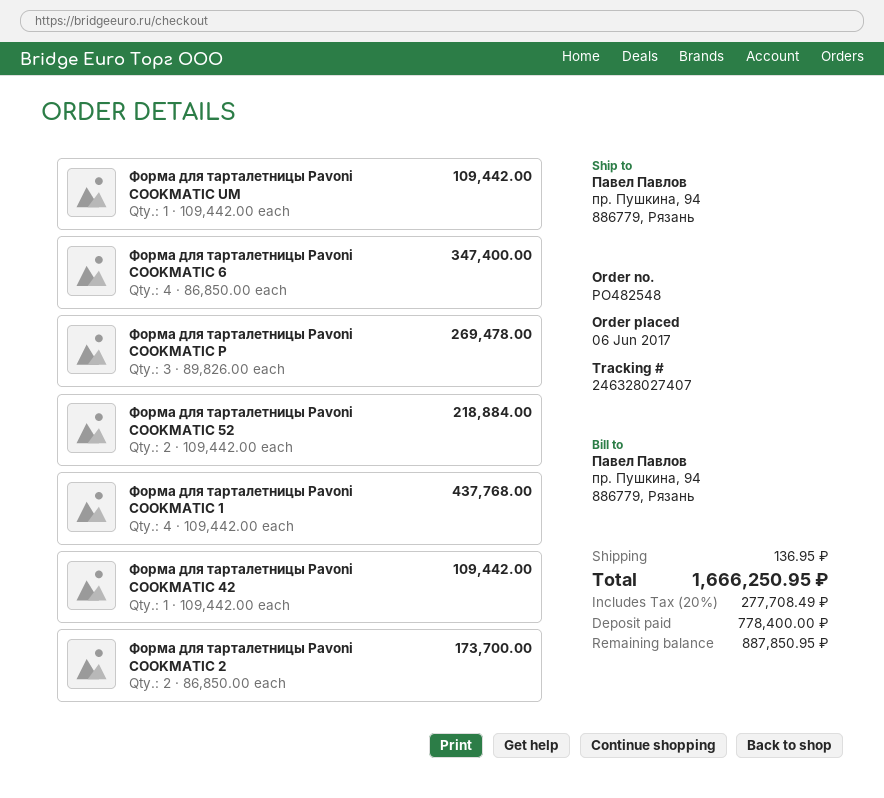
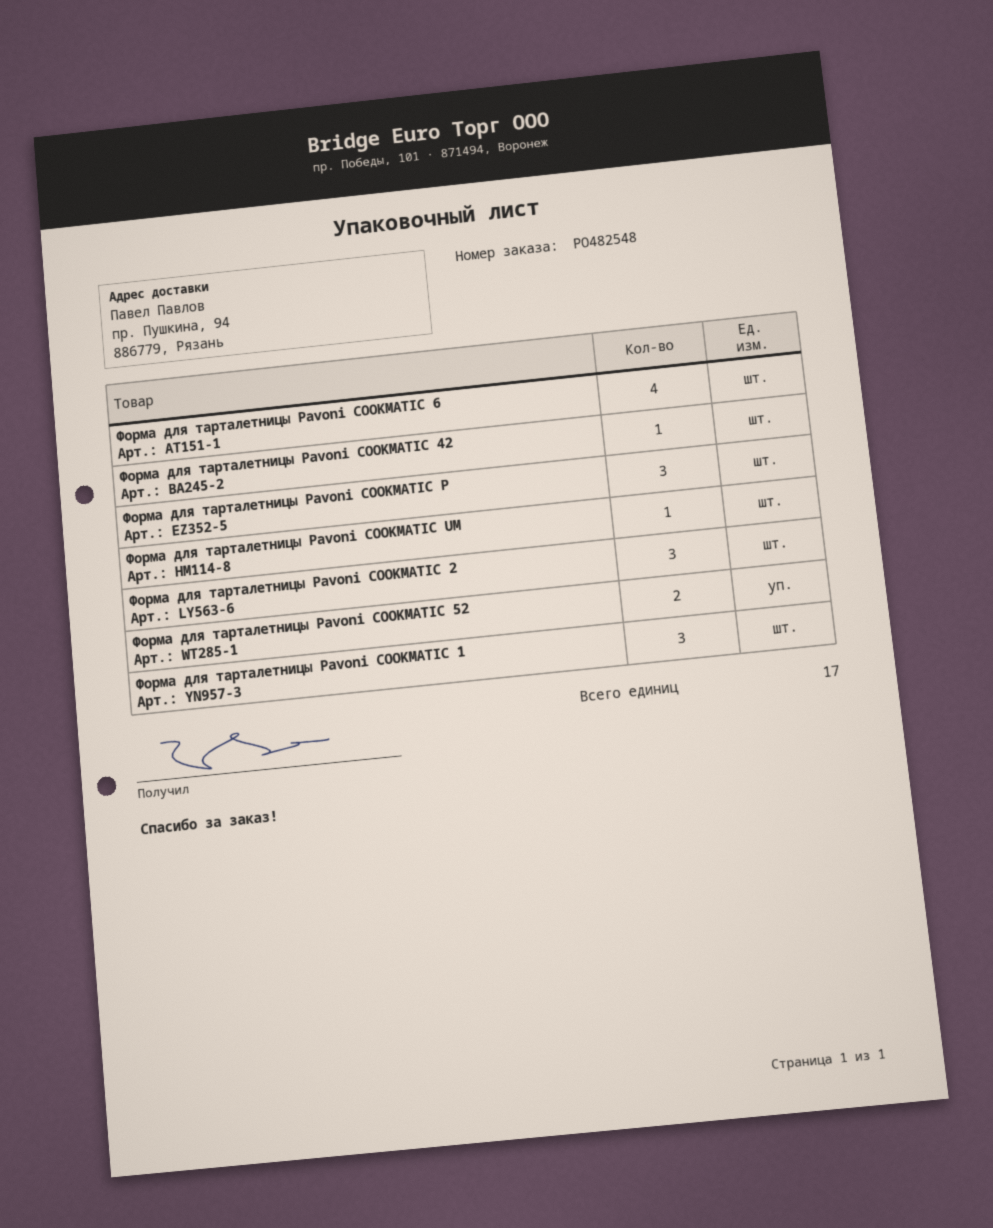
Форма для тарталетницы Pavoni COOKMATIC 1: 4 -> 3
Форма для тарталетницы Pavoni COOKMATIC 2: 2 -> 3

